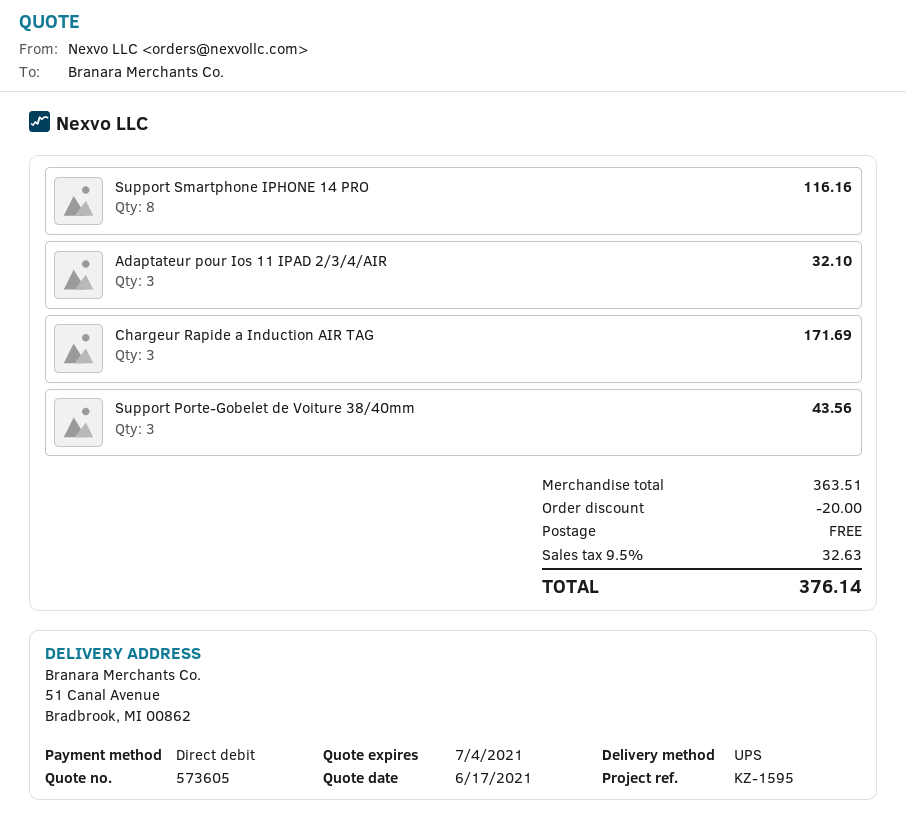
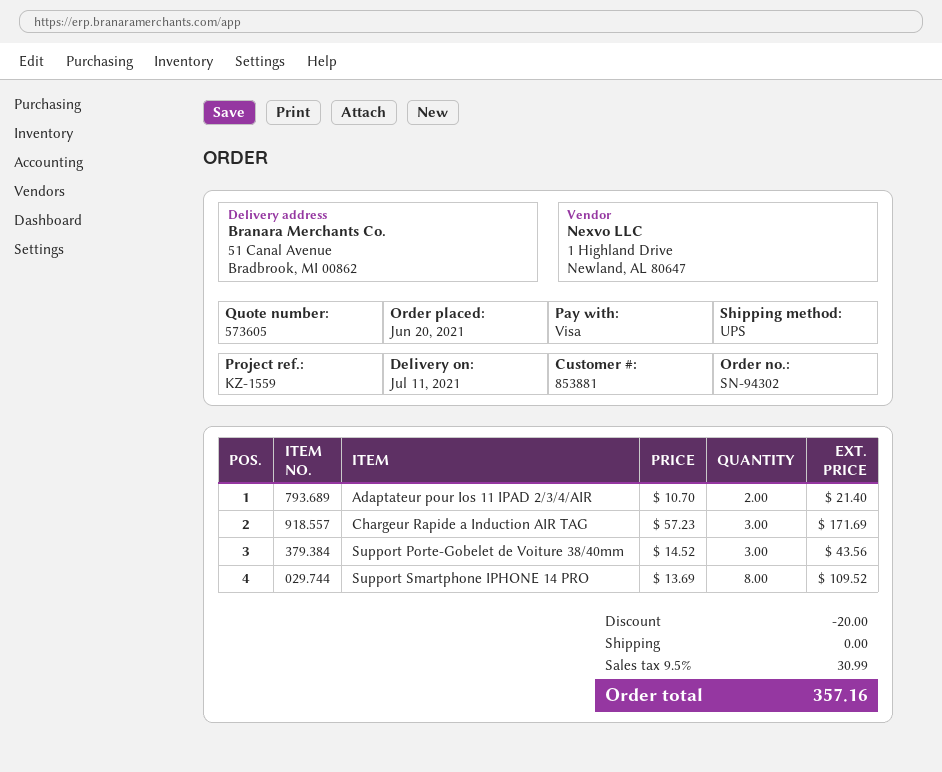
reference: KZ-1595 -> KZ-1559
payment method: direct debit -> Visa
Support Smartphone IPHONE 14 PRO: 8 for 116.16 -> 8 for 109.52
Adaptateur pour Ios 11 IPAD 2/3/4/AIR: 3 for 32.10 -> 2 for 21.40
tax: 9.5% = 32.63 -> 9.5% = 30.99
total: 376.14 -> 357.16

